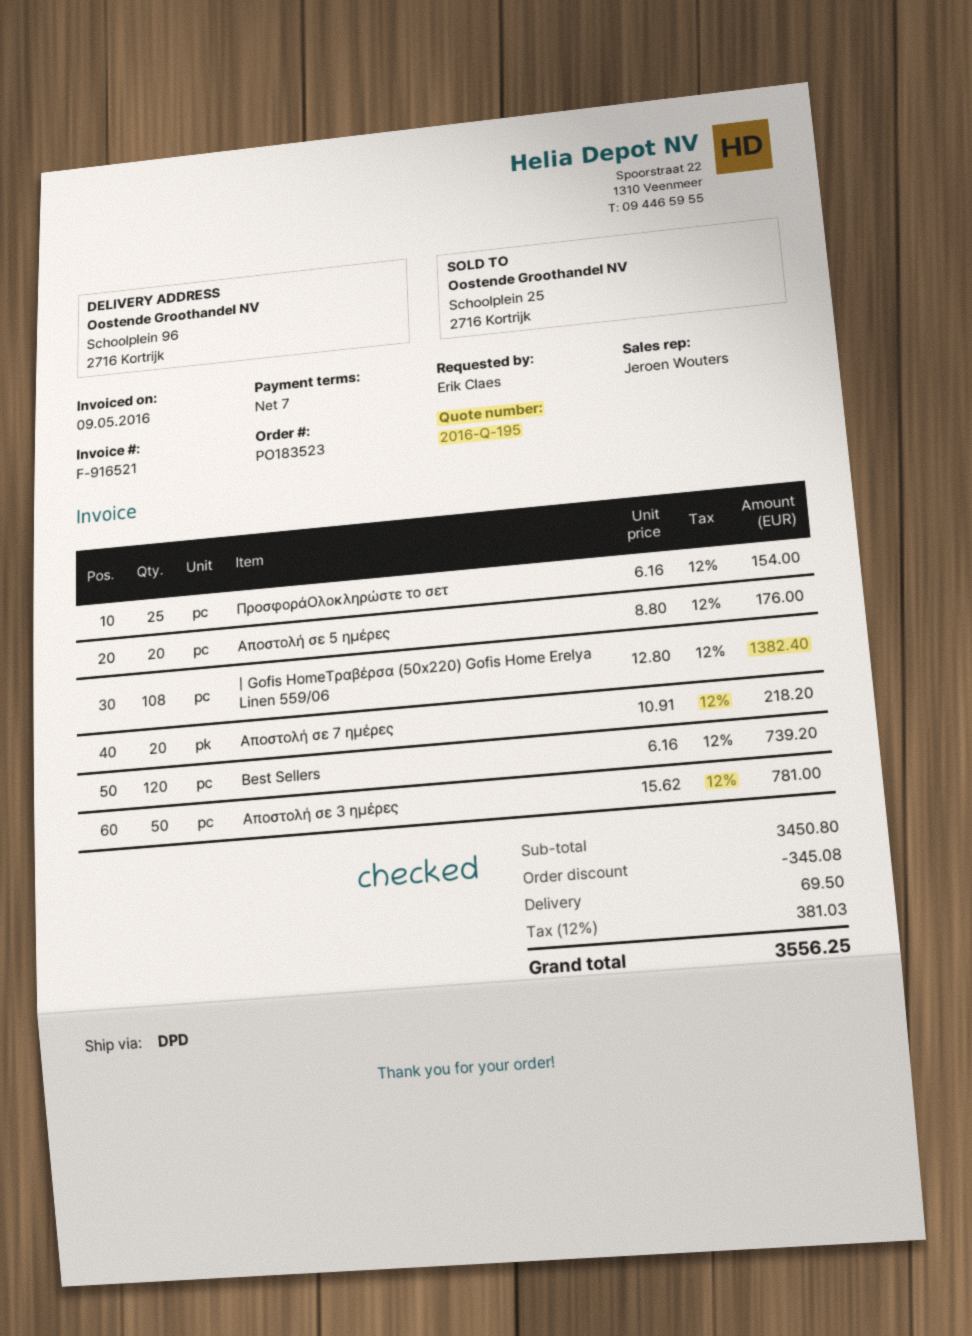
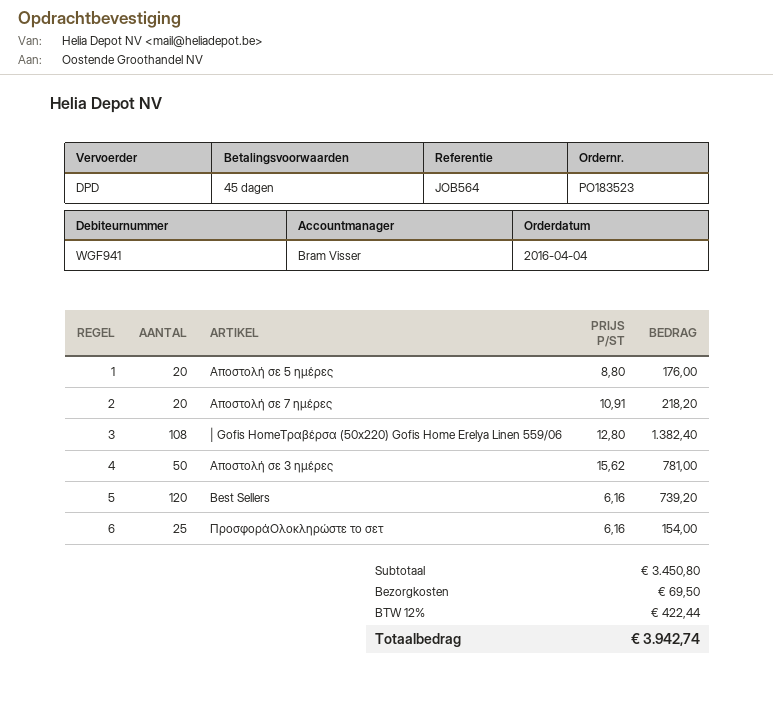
payment terms: 7 days -> 45 days
sales rep: Jeroen Wouters -> Bram Visser
discount: 345.08 -> none
tax: 12% = 381.03 -> 12% = 422.44
total: 3556.25 -> 3942.74

